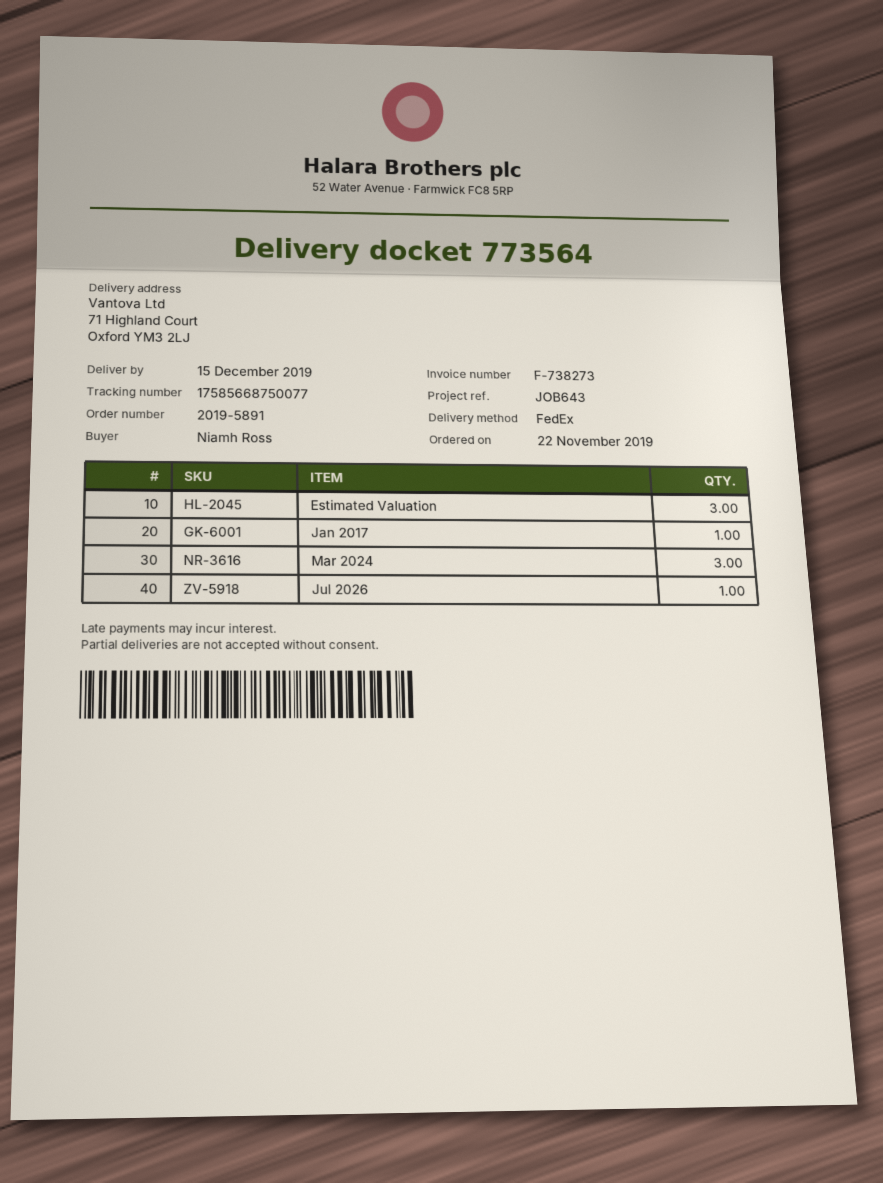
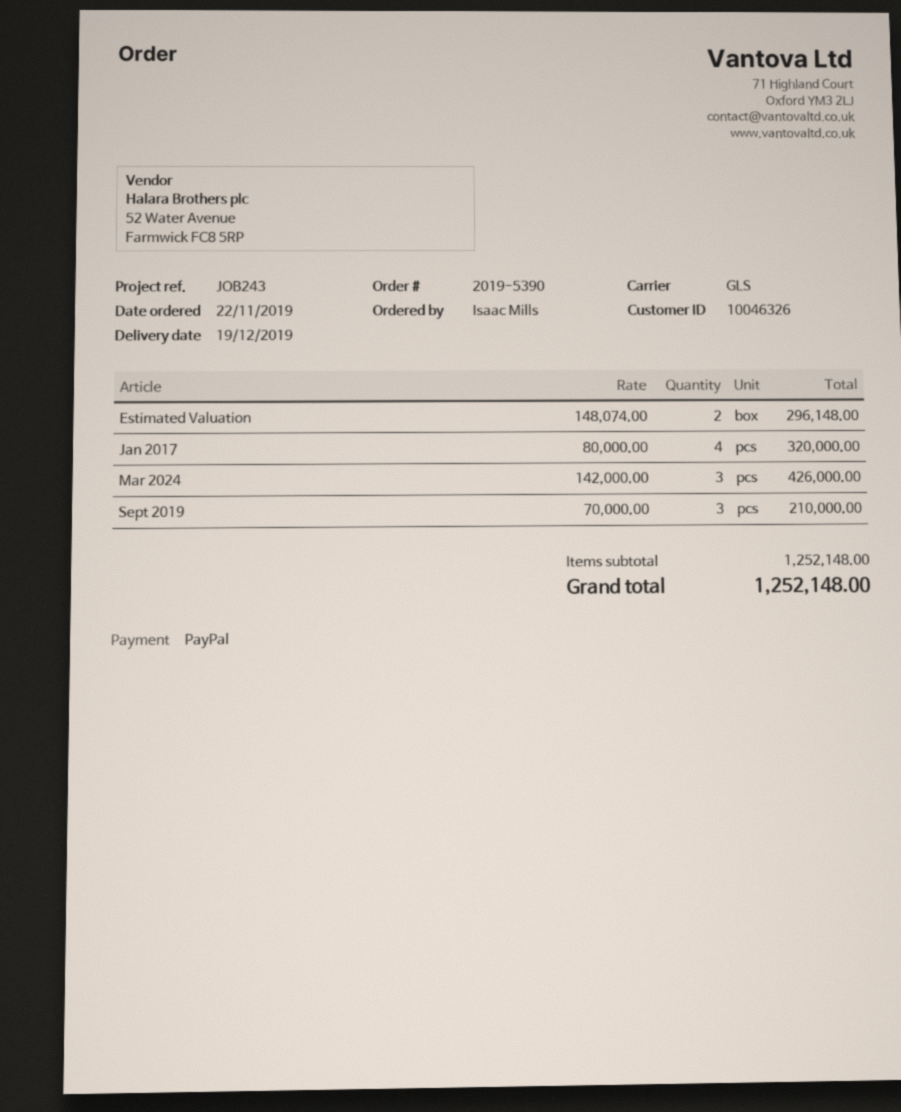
order number: 2019-5891 -> 2019-5390
delivery date: 2019-12-15 -> 2019-12-19
reference: JOB643 -> JOB243
ordered by: Niamh Ross -> Isaac Mills
shipping method: FedEx -> GLS
Estimated Valuation: 3 -> 2
Jan 2017: 1 -> 4
Jul 2026: 1 -> none
Sept 2019: none -> 3

